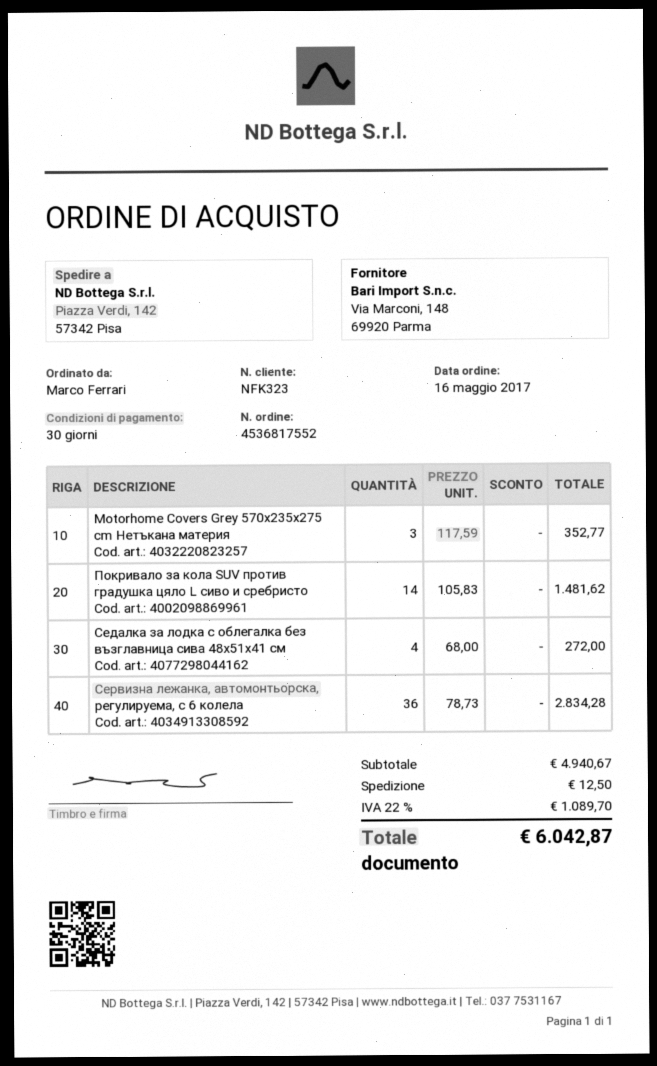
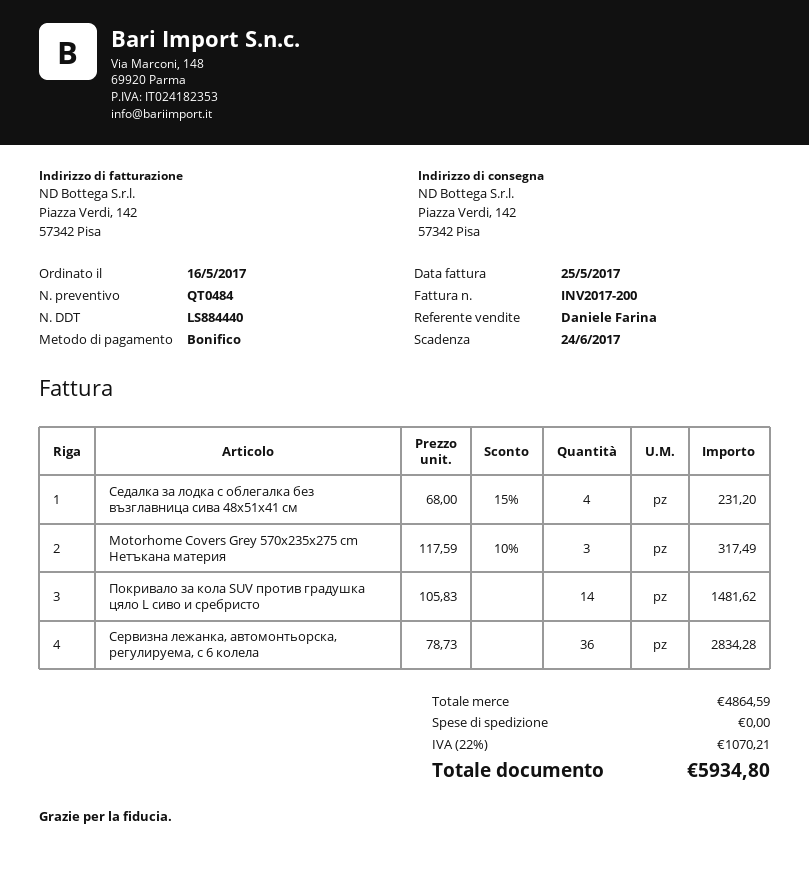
Motorhome Covers Grey 570x235x275 cm Нетъкана материя: 3 x 117.59 = 352.77 -> 3 x 117.59 - 10% = 317.49
Седалка за лодка с облегалка без възглавница сива 48x51x41 см: 4 x 68.00 = 272.00 -> 4 x 68.00 - 15% = 231.20
subtotal: 4940.67 -> 4864.59
shipping: 12.50 -> 0.00
tax: 22% = 1089.70 -> 22% = 1070.21
total: 6042.87 -> 5934.80

